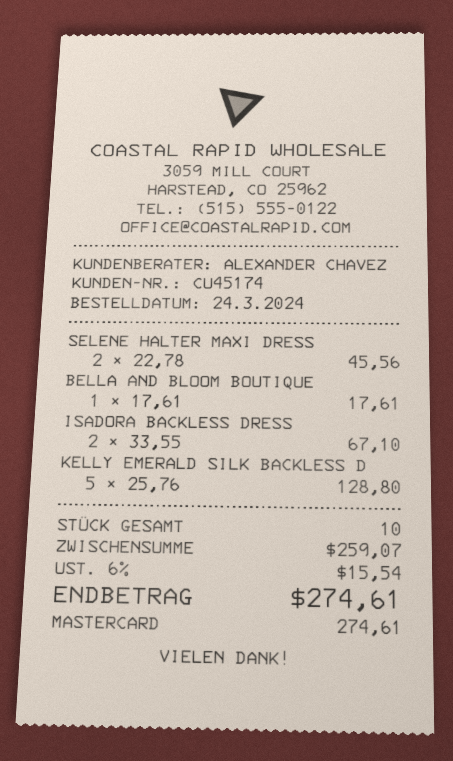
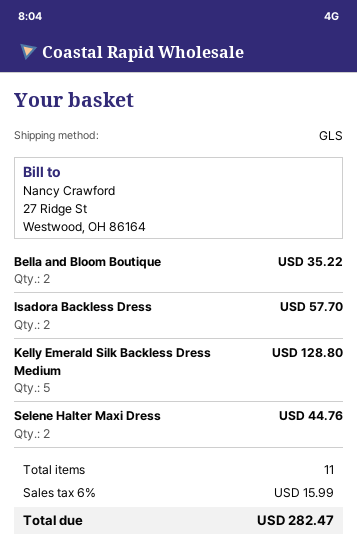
SELENE HALTER MAXI DRESS: 2 for 45.56 -> 2 for 44.76
BELLA AND BLOOM BOUTIQUE: 1 for 17.61 -> 2 for 35.22
ISADORA BACKLESS DRESS: 2 for 67.10 -> 2 for 57.70
total quantity: 10 -> 11
tax: 6% = 15.54 -> 6% = 15.99
total: 274.61 -> 282.47

